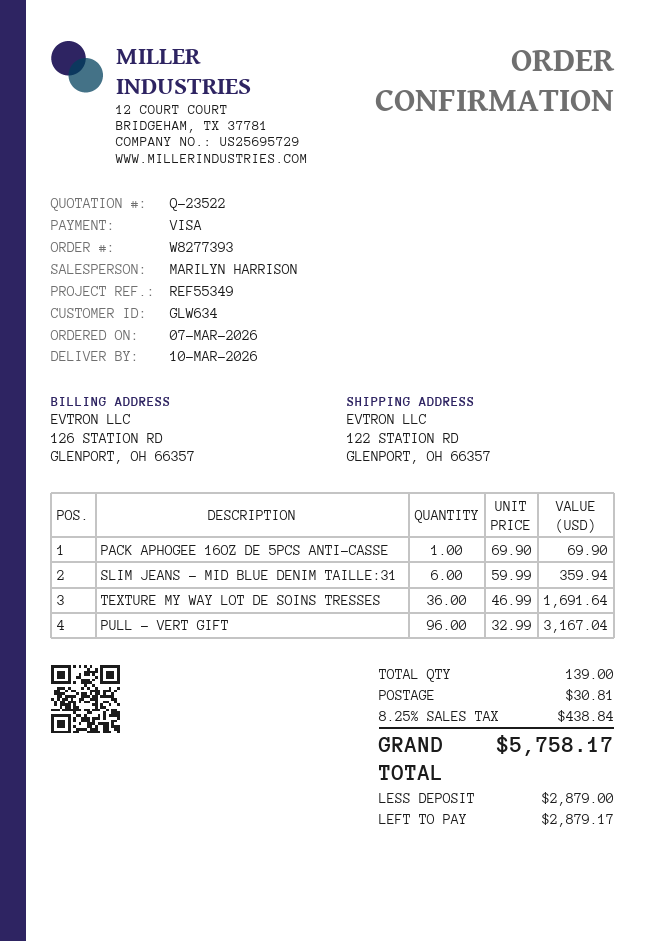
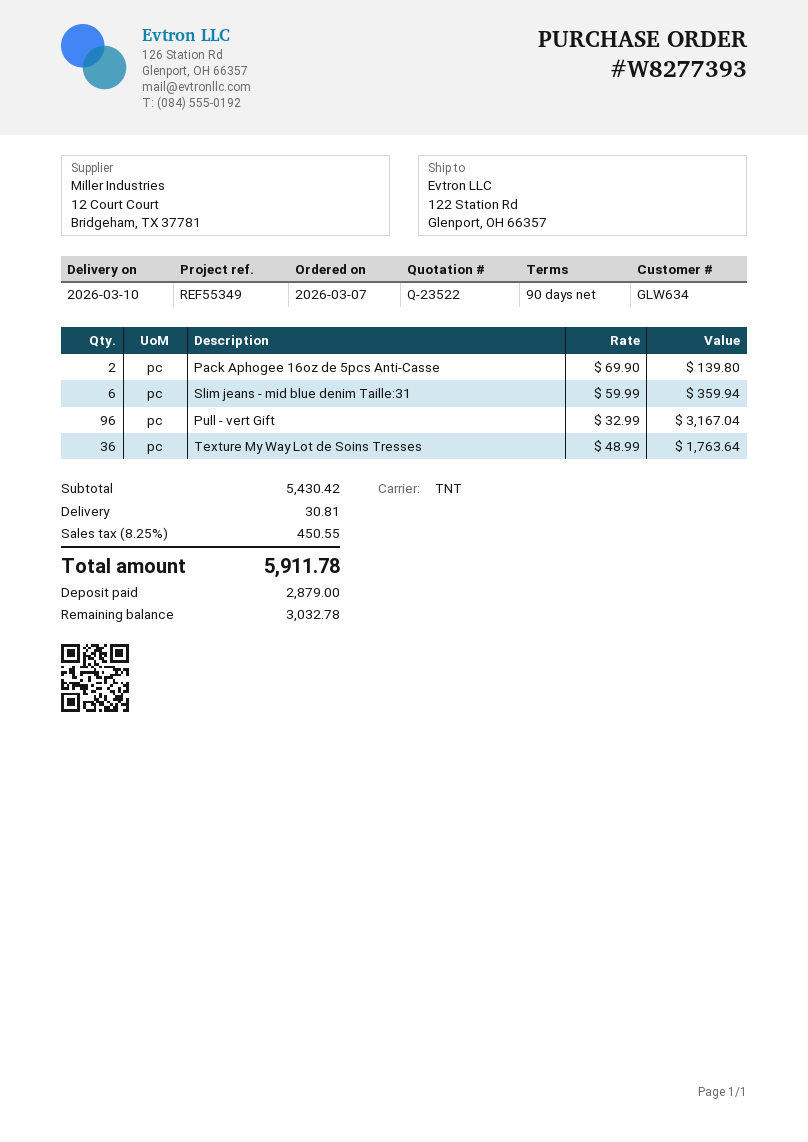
PACK APHOGEE 16OZ DE 5PCS ANTI-CASSE: 1 x 69.90 = 69.90 -> 2 x 69.90 = 139.80
TEXTURE MY WAY LOT DE SOINS TRESSES: 36 x 46.99 = 1691.64 -> 36 x 48.99 = 1763.64
tax: 8.25% = 438.84 -> 8.25% = 450.55
total: 5758.17 -> 5911.78
balance: 2879.17 -> 3032.78

